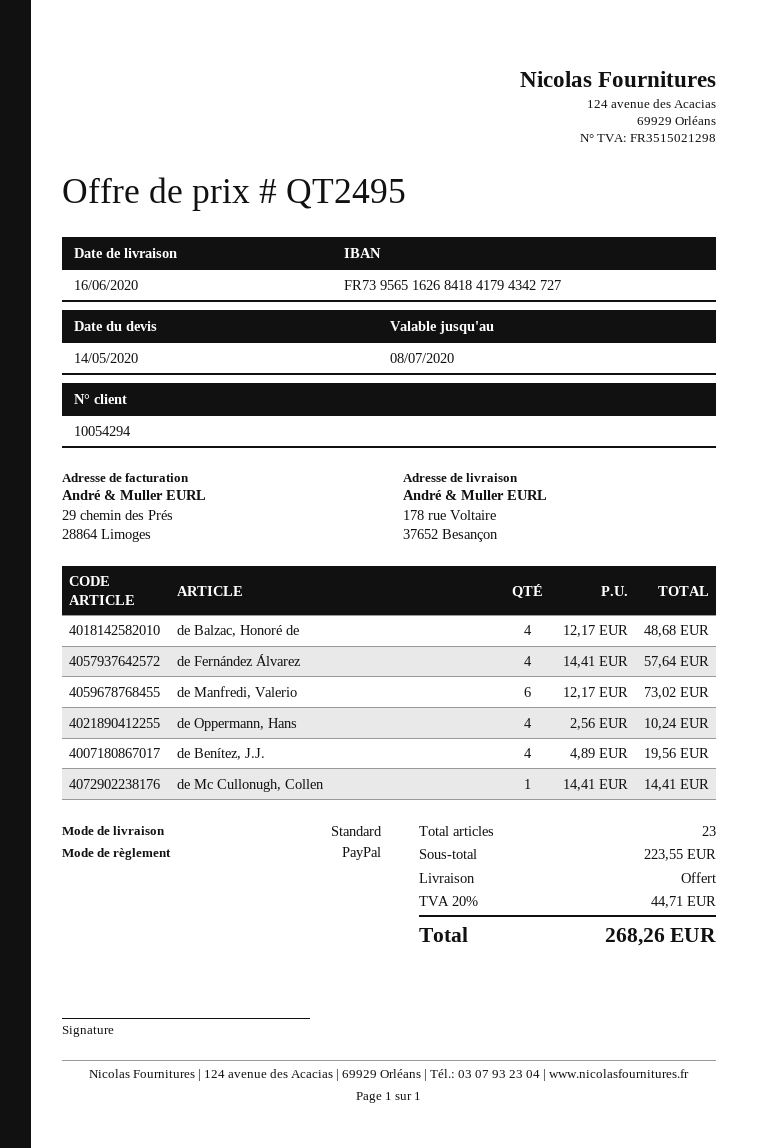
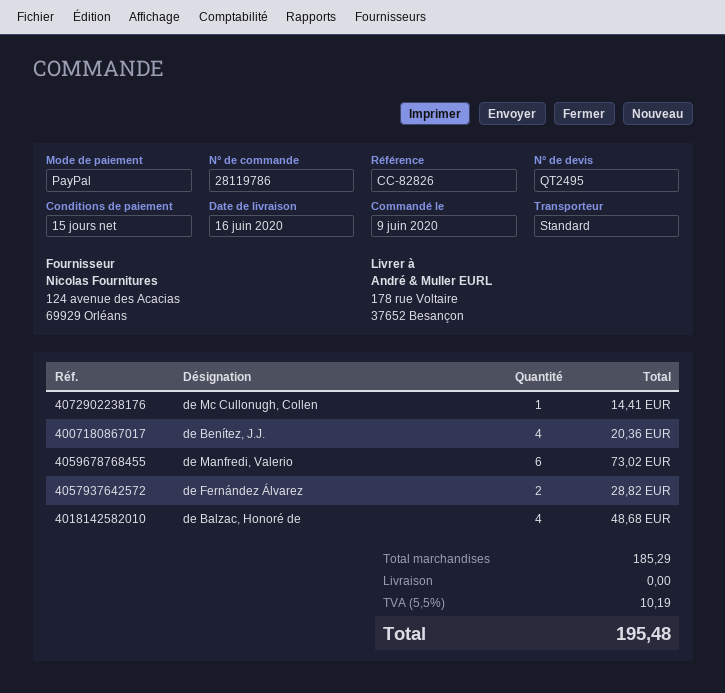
de Fernández Álvarez: 4 for 57.64 -> 2 for 28.82
de Oppermann, Hans: 4 for 10.24 -> none
de Benítez, J.J.: 4 for 19.56 -> 4 for 20.36
subtotal: 223.55 -> 185.29
tax: 20% = 44.71 -> 5.5% = 10.19
total: 268.26 -> 195.48

